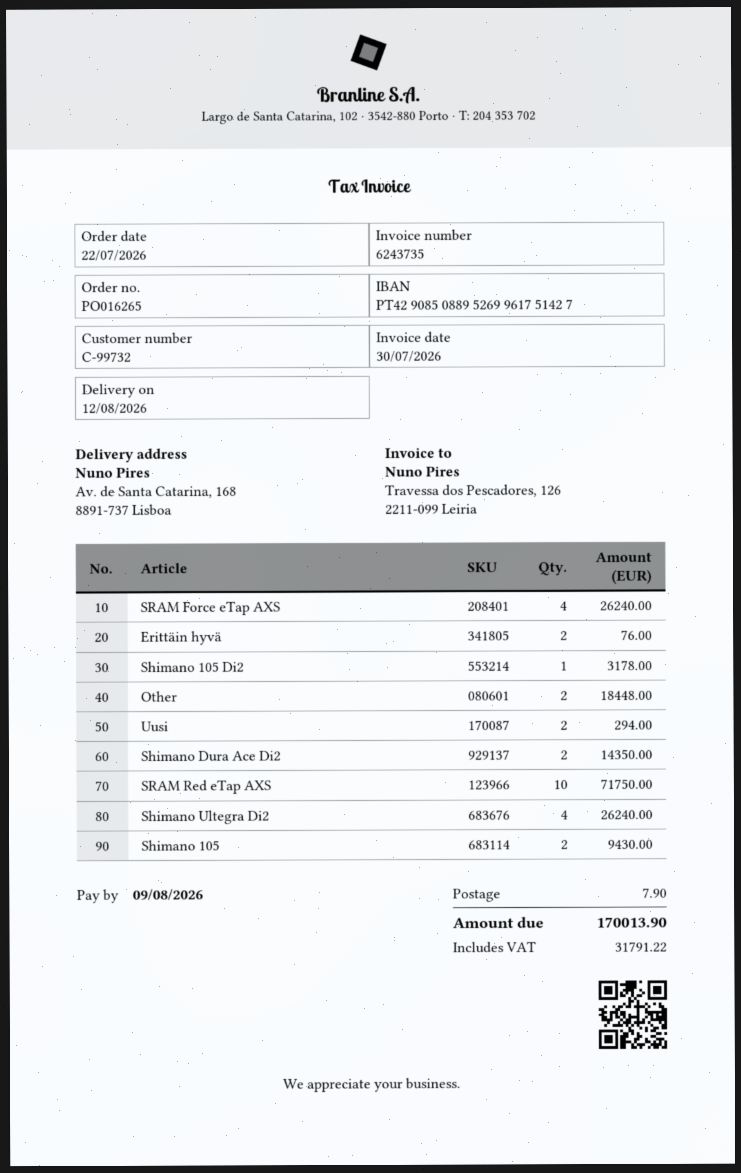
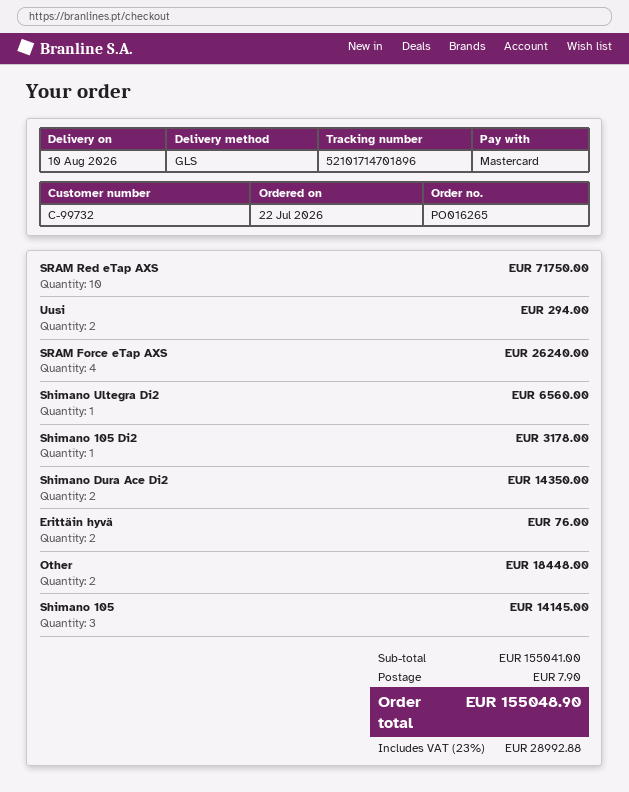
delivery date: 2026-08-12 -> 2026-08-10
Shimano Ultegra Di2: 4 for 26240.00 -> 1 for 6560.00
Shimano 105: 2 for 9430.00 -> 3 for 14145.00
tax: 31791.22 -> 28992.88
total: 170013.90 -> 155048.90

